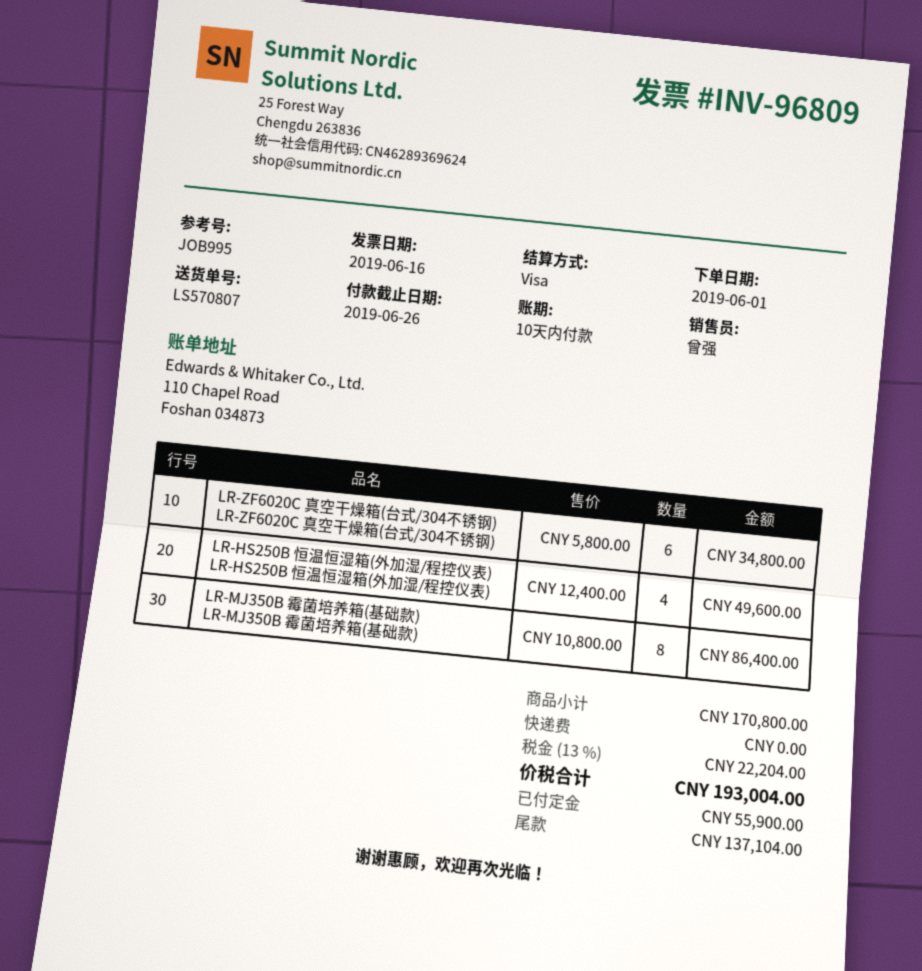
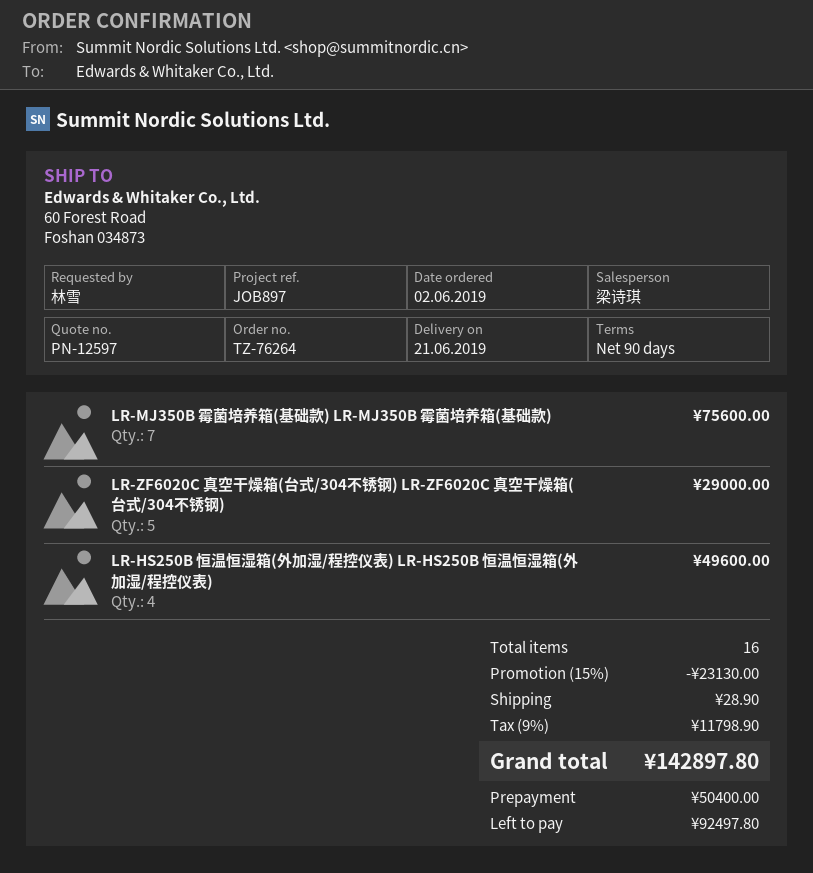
order date: 2019-06-01 -> 2019-06-02
payment terms: 10 days -> 90 days
reference: JOB995 -> JOB897
sales rep: 曾强 -> 梁诗琪
LR-ZF6020C 真空干燥箱(台式/304不锈钢) LR-ZF6020C 真空干燥箱(台式/304不锈钢): 6 for 34800.00 -> 5 for 29000.00
LR-MJ350B 霉菌培养箱(基础款) LR-MJ350B 霉菌培养箱(基础款): 8 for 86400.00 -> 7 for 75600.00
discount: none -> 15% = 23130.00
shipping: 0.00 -> 28.90
tax: 13% = 22204.00 -> 9% = 11798.90
total: 193004.00 -> 142897.80
deposit: 55900.00 -> 50400.00
balance: 137104.00 -> 92497.80

